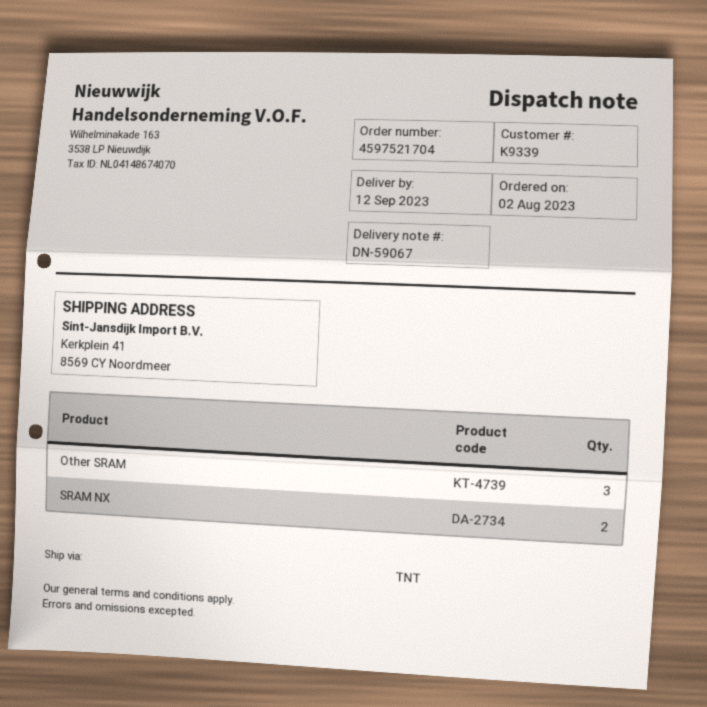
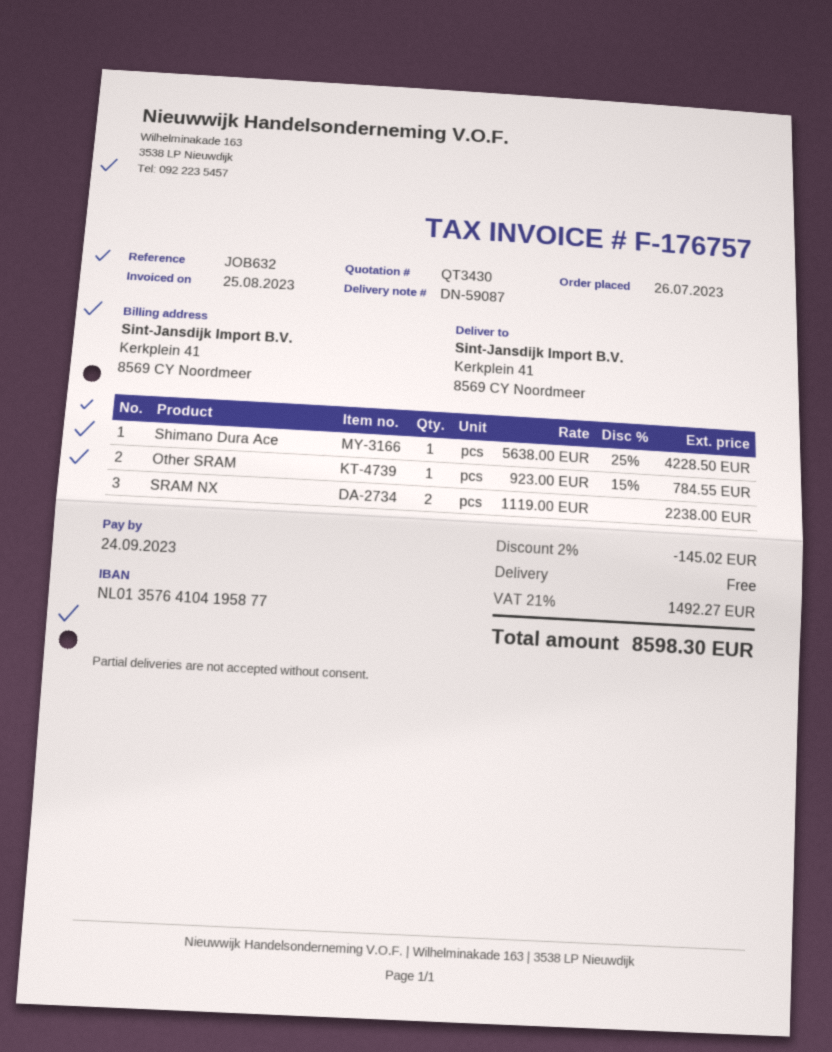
order date: 2023-08-02 -> 2023-07-26
delivery note number: DN-59067 -> DN-59087
Other SRAM: 3 -> 1
Shimano Dura Ace: none -> 1

